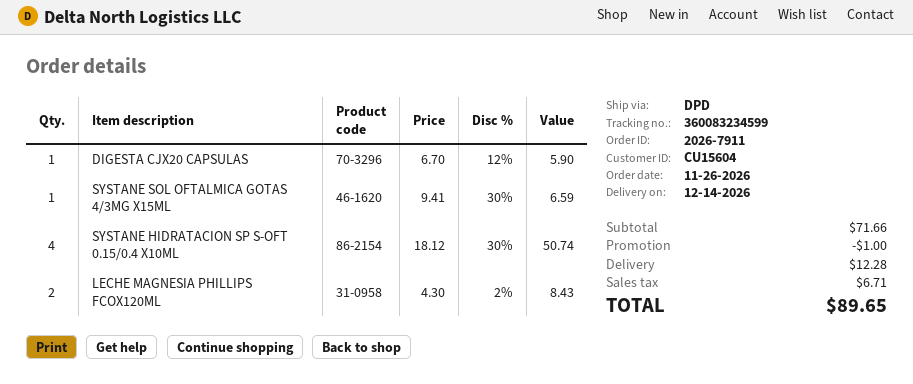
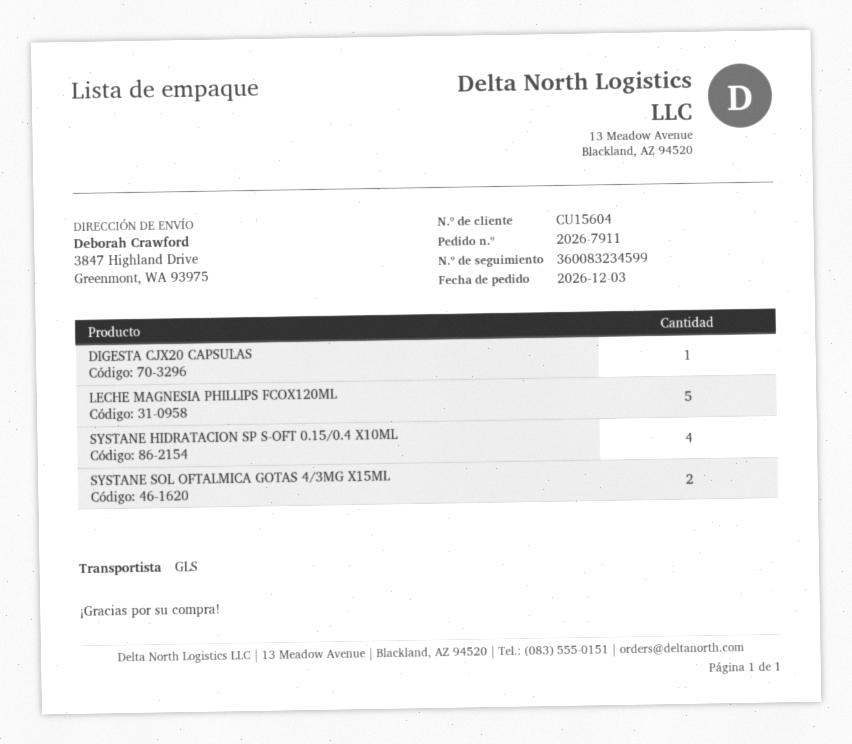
order date: 2026-11-26 -> 2026-12-03
shipping method: DPD -> GLS
SYSTANE SOL OFTALMICA GOTAS 4/3MG X15ML: 1 -> 2
LECHE MAGNESIA PHILLIPS FCOX120ML: 2 -> 5

